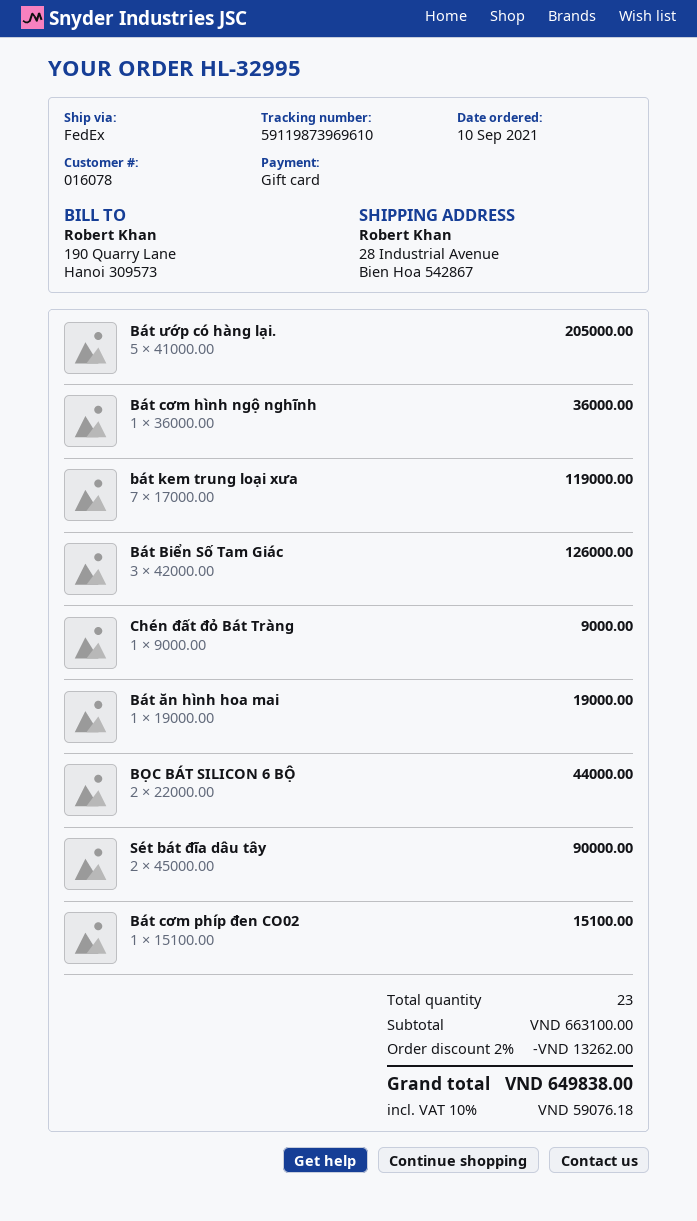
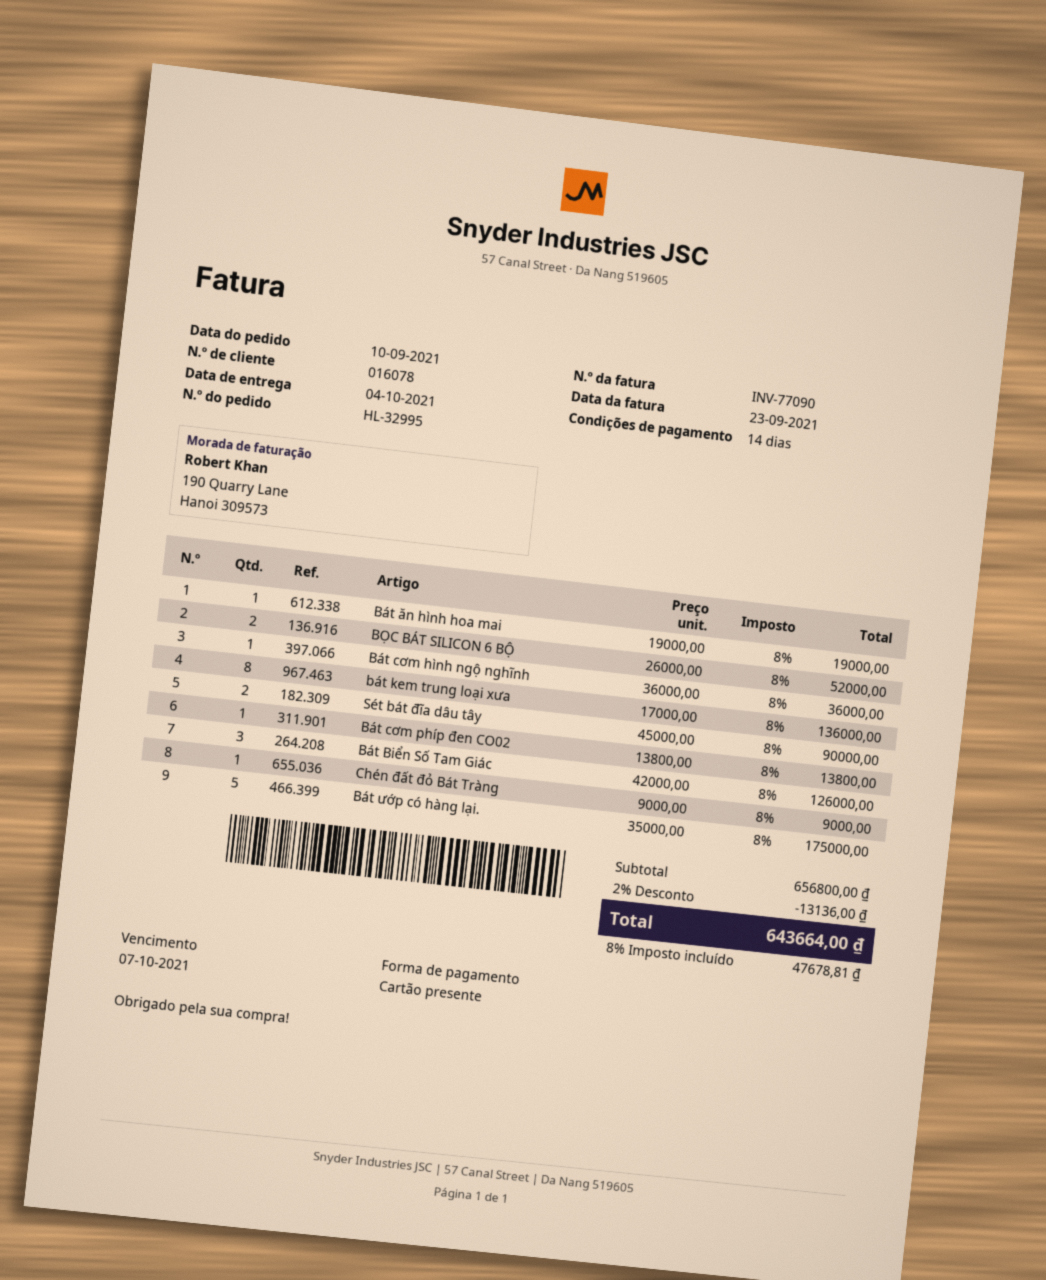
Bát ướp có hàng lại.: 5 x 41000.00 = 205000.00 -> 5 x 35000.00 = 175000.00
bát kem trung loại xưa: 7 x 17000.00 = 119000.00 -> 8 x 17000.00 = 136000.00
BỌC BÁT SILICON 6 BỘ: 2 x 22000.00 = 44000.00 -> 2 x 26000.00 = 52000.00
Bát cơm phíp đen CO02: 1 x 15100.00 = 15100.00 -> 1 x 13800.00 = 13800.00
subtotal: 663100.00 -> 656800.00
discount: 2% = 13262.00 -> 2% = 13136.00
tax: 10% = 59076.18 -> 8% = 47678.81
total: 649838.00 -> 643664.00

